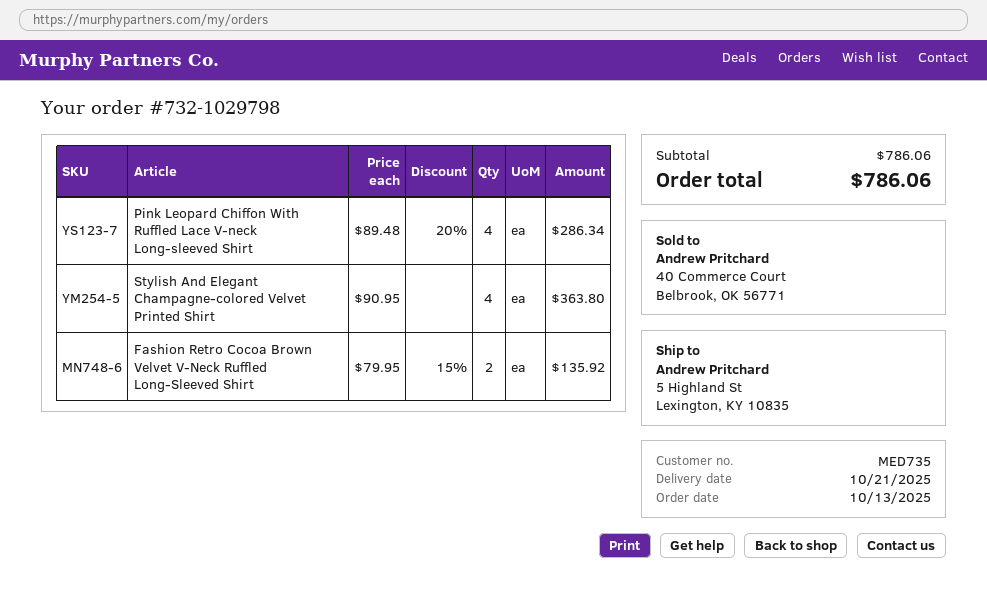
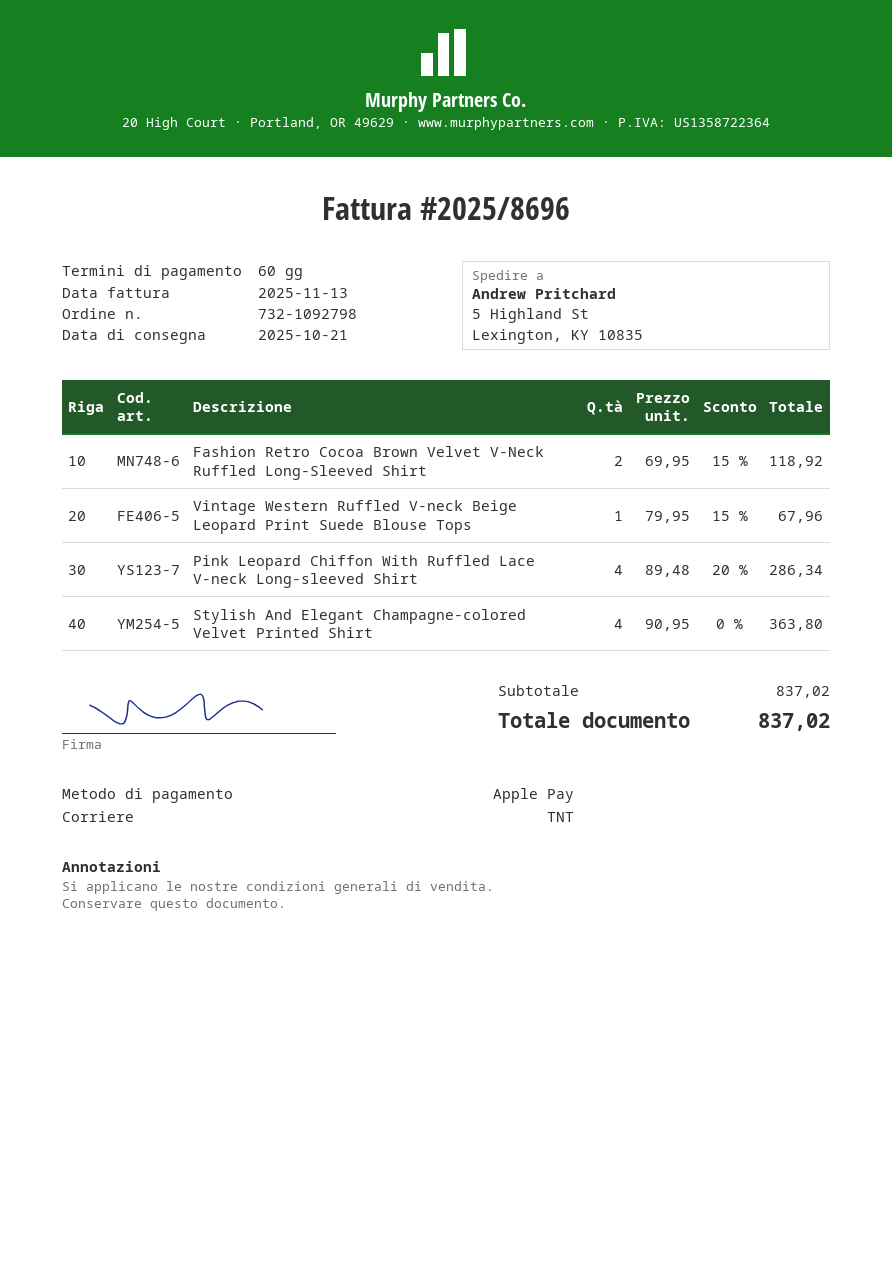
order number: 732-1029798 -> 732-1092798
Fashion Retro Cocoa Brown Velvet V-Neck Ruffled Long-Sleeved Shirt: 2 x 79.95 - 15% = 135.92 -> 2 x 69.95 - 15% = 118.92
Vintage Western Ruffled V-neck Beige Leopard Print Suede Blouse Tops: none -> 1 x 79.95 - 15% = 67.96
subtotal: 786.06 -> 837.02
total: 786.06 -> 837.02

